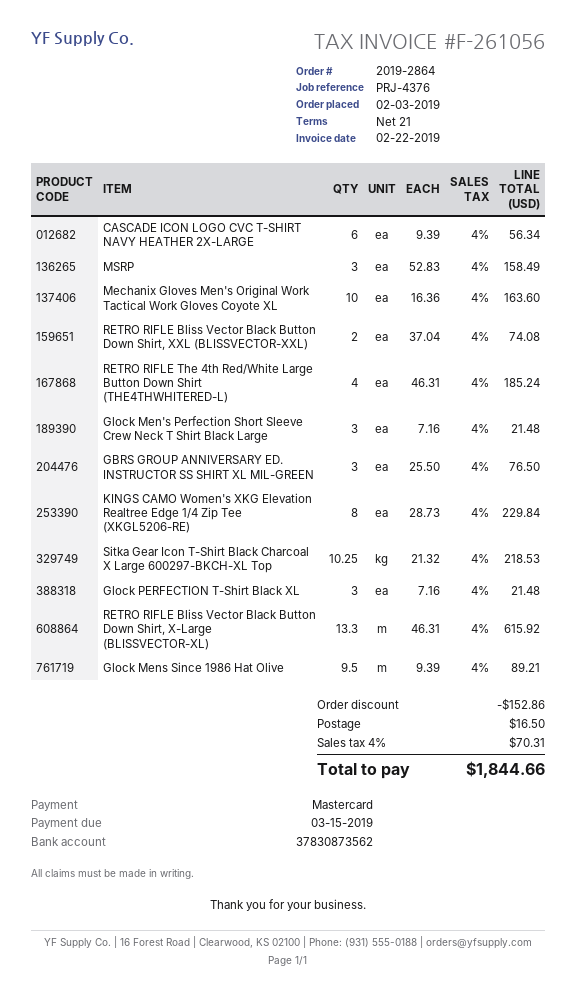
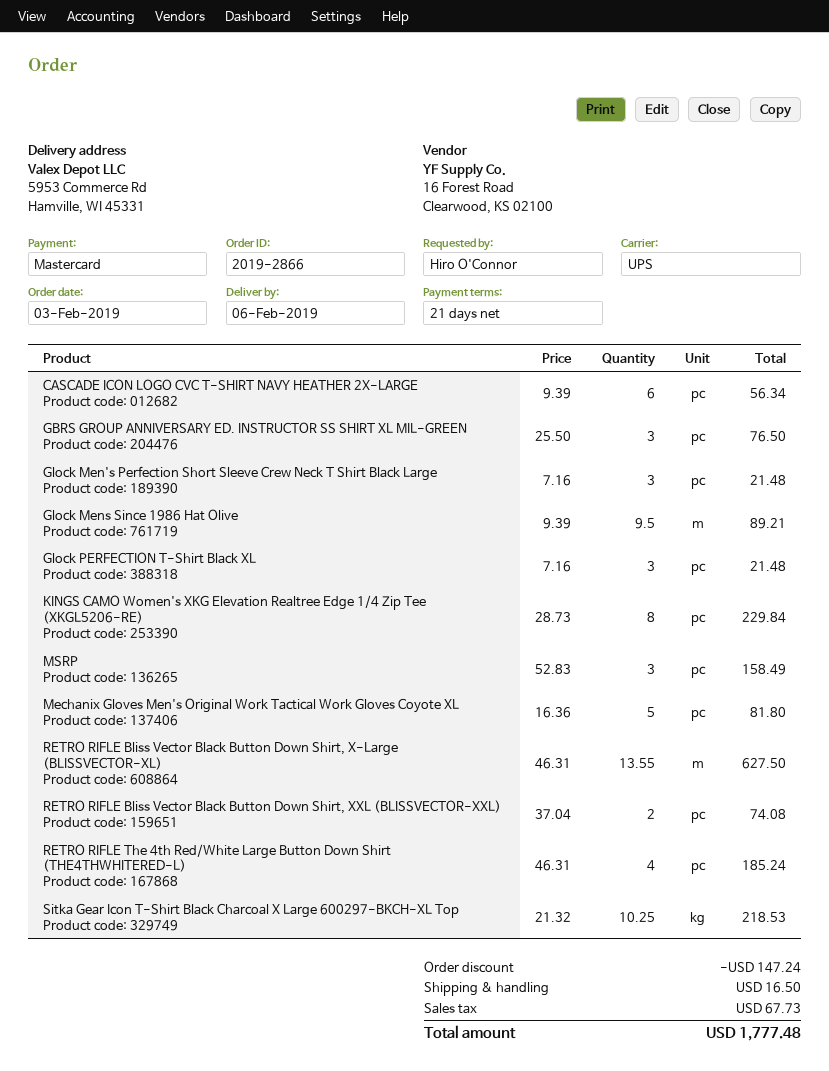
order number: 2019-2864 -> 2019-2866
Mechanix Gloves Men's Original Work Tactical Work Gloves Coyote XL: 10 x 16.36 = 163.60 -> 5 x 16.36 = 81.80
RETRO RIFLE Bliss Vector Black Button Down Shirt, X-Large (BLISSVECTOR-XL): 13.3 x 46.31 = 615.92 -> 13.55 x 46.31 = 627.50
discount: 152.86 -> 147.24
tax: 70.31 -> 67.73
total: 1844.66 -> 1777.48

